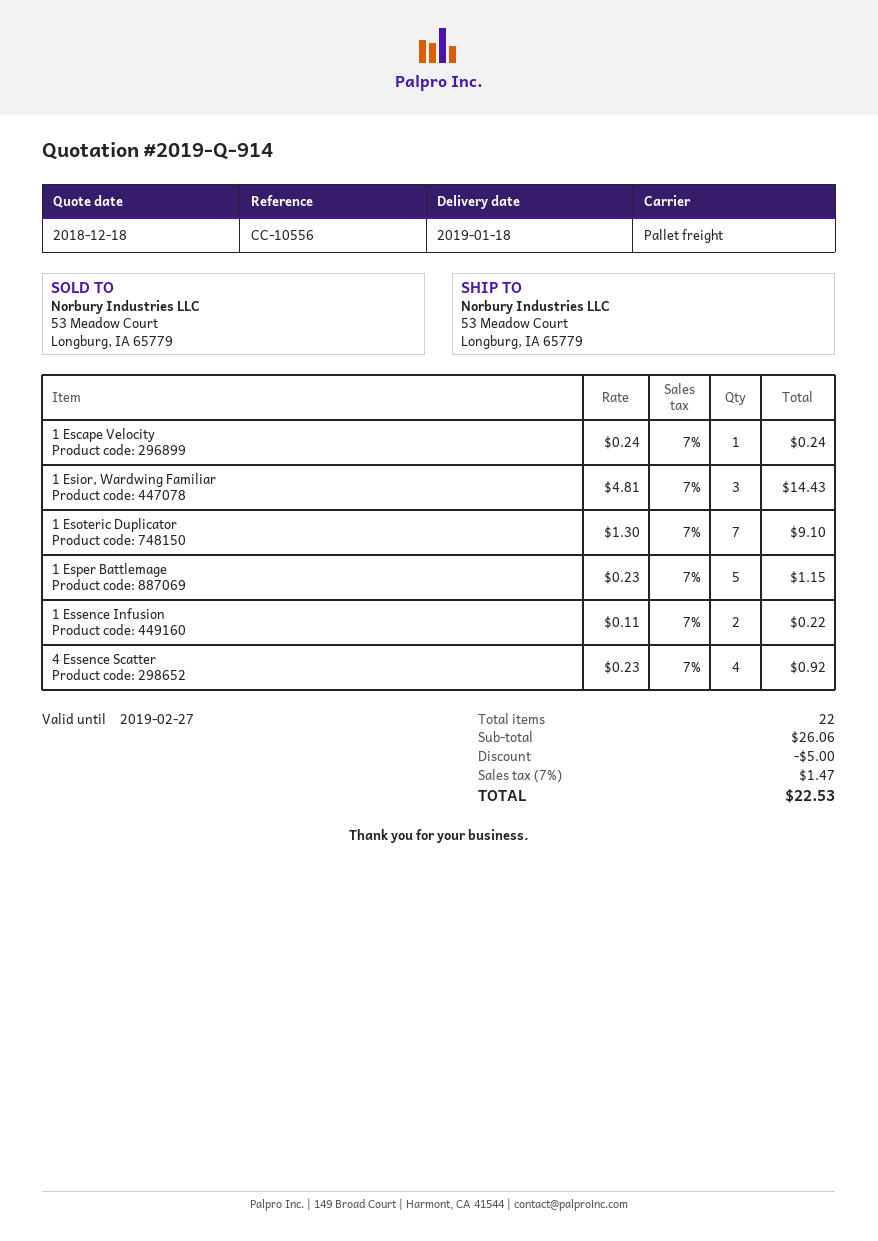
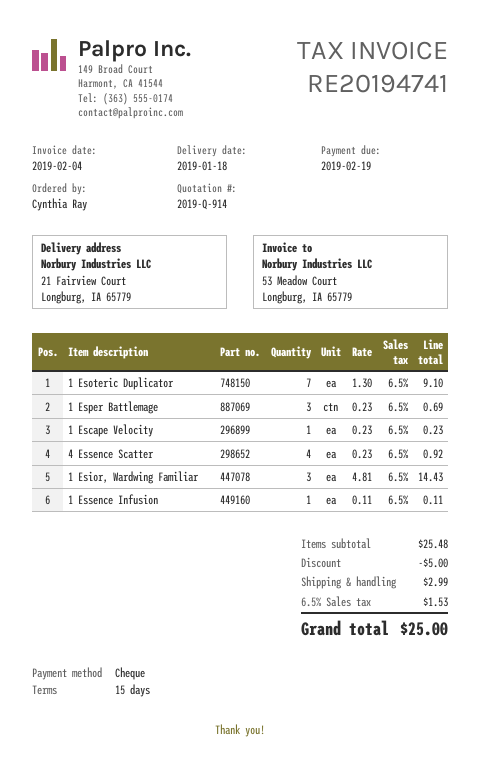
ship to: 53 Meadow Court, Longburg, IA 65779 -> 21 Fairview Court, Longburg, IA 65779
1 Escape Velocity: 1 x 0.24 = 0.24 -> 1 x 0.23 = 0.23
1 Esper Battlemage: 5 x 0.23 = 1.15 -> 3 x 0.23 = 0.69
1 Essence Infusion: 2 x 0.11 = 0.22 -> 1 x 0.11 = 0.11
subtotal: 26.06 -> 25.48
shipping: none -> 2.99
tax: 7% = 1.47 -> 6.5% = 1.53
total: 22.53 -> 25.00

